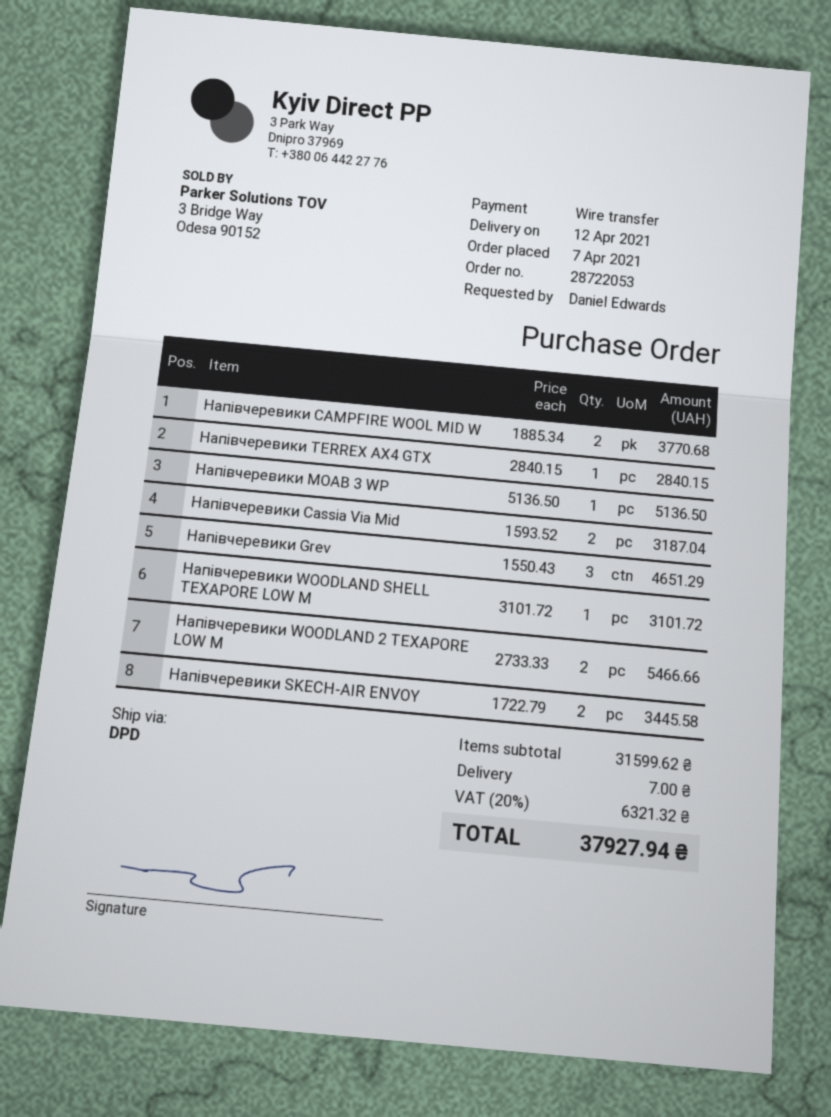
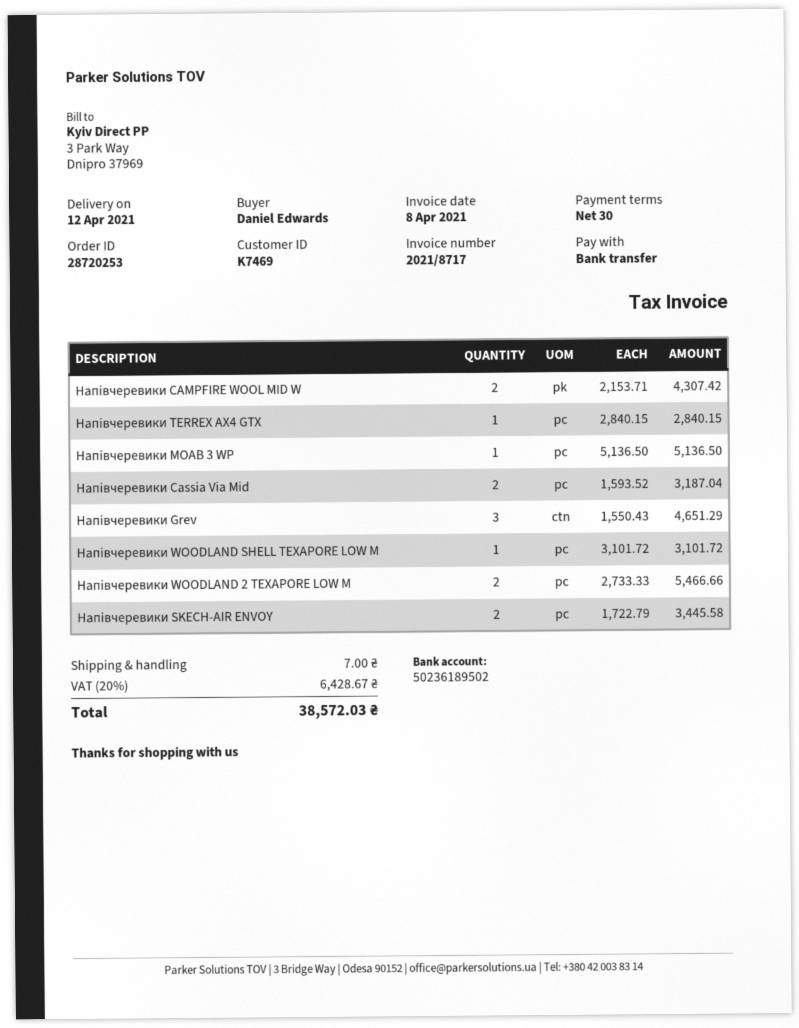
order number: 28722053 -> 28720253
Напівчеревики CAMPFIRE WOOL MID W: 2 x 1885.34 = 3770.68 -> 2 x 2153.71 = 4307.42
tax: 20% = 6321.32 -> 20% = 6428.67
total: 37927.94 -> 38572.03

